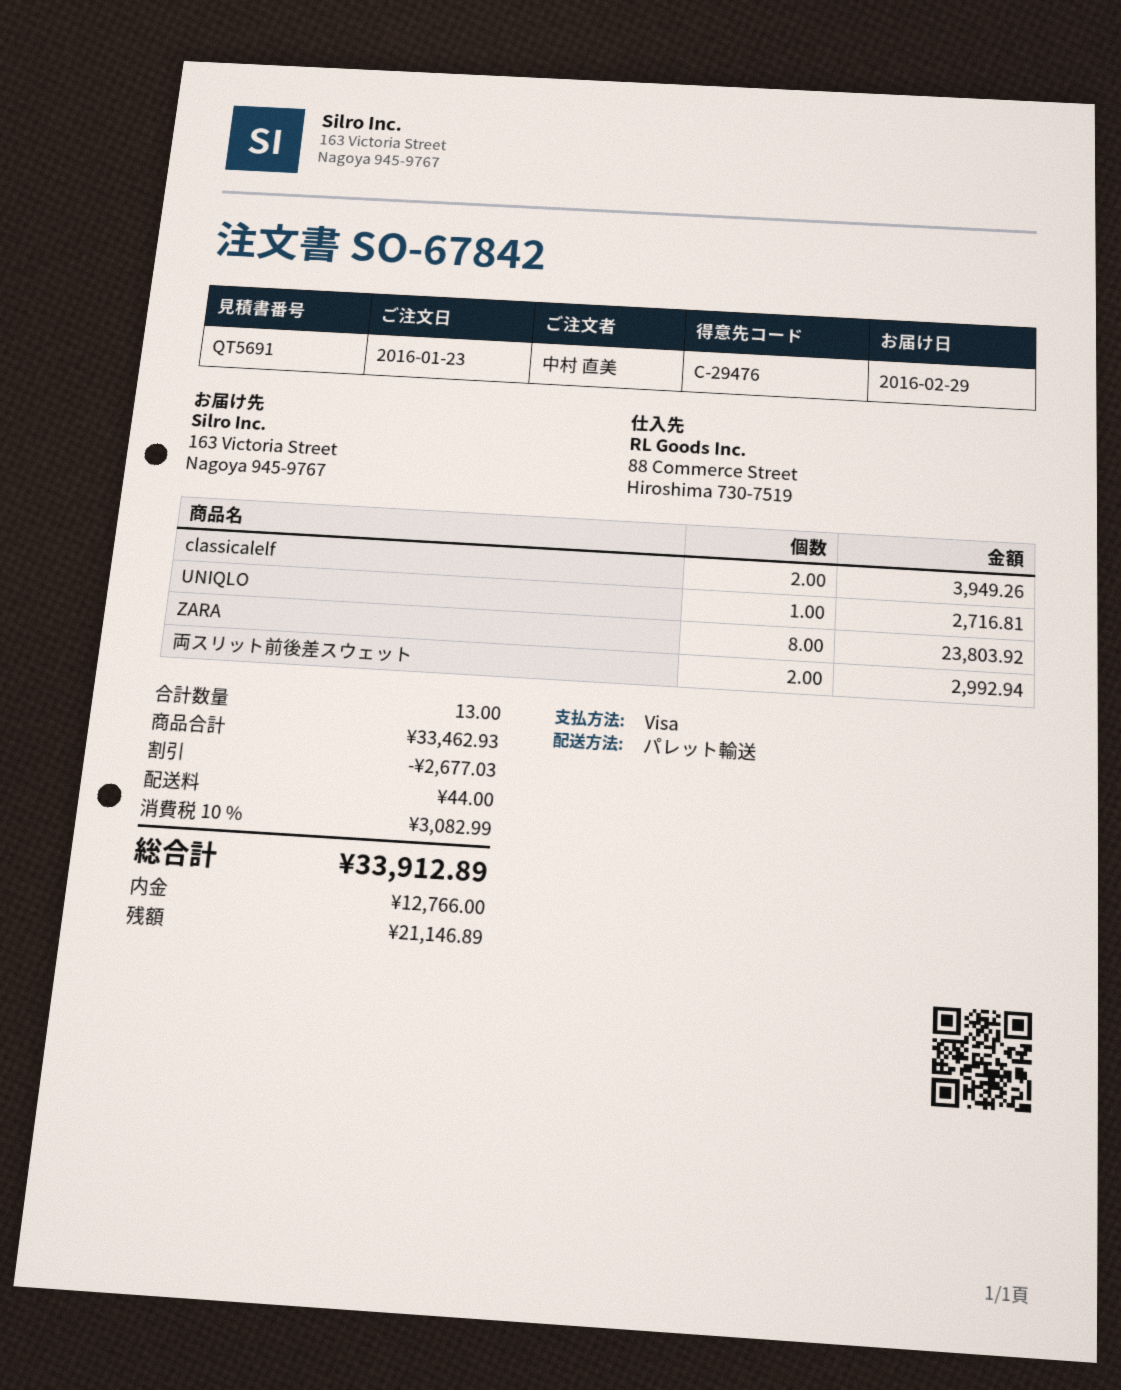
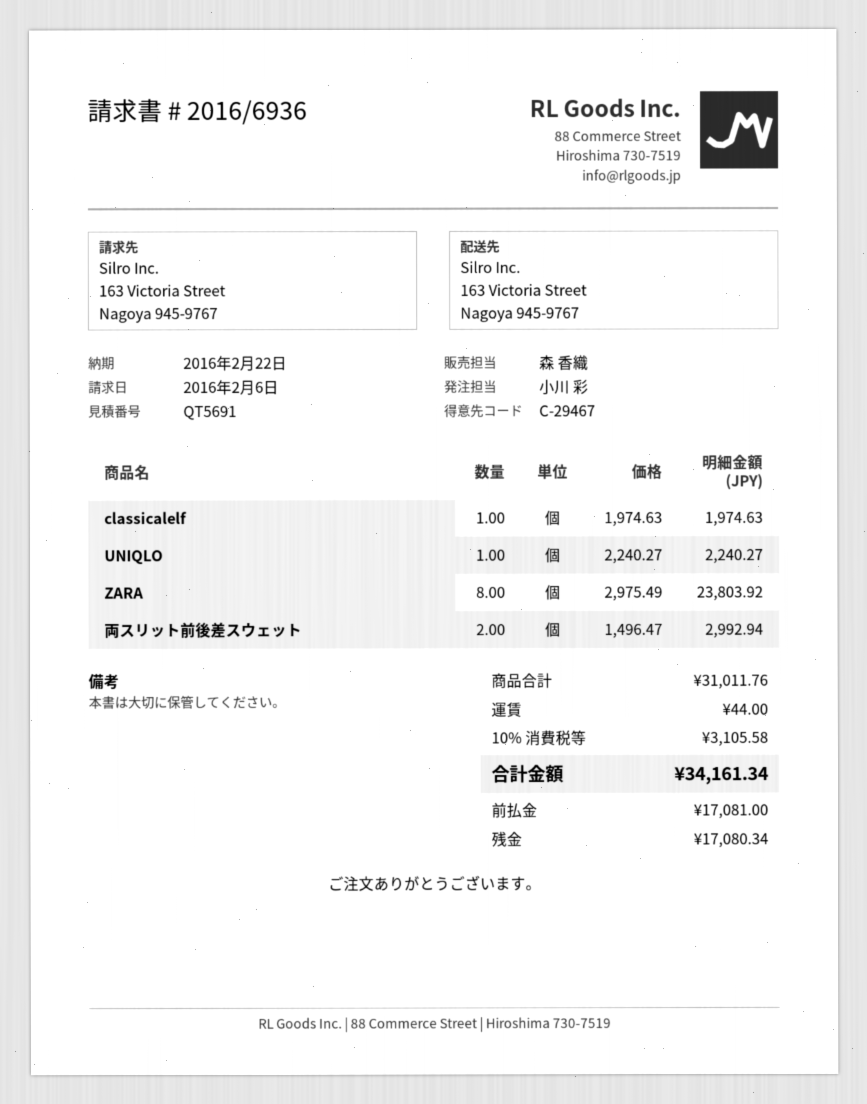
delivery date: 2016-02-29 -> 2016-02-22
customer number: C-29476 -> C-29467
ordered by: 中村 直美 -> 小川 彩
classicalelf: 2 for 3949.26 -> 1 for 1974.63
UNIQLO: 1 for 2716.81 -> 1 for 2240.27
subtotal: 33462.93 -> 31011.76
discount: 2677.03 -> none
tax: 10% = 3082.99 -> 10% = 3105.58
total: 33912.89 -> 34161.34
deposit: 12766.00 -> 17081.00
balance: 21146.89 -> 17080.34

